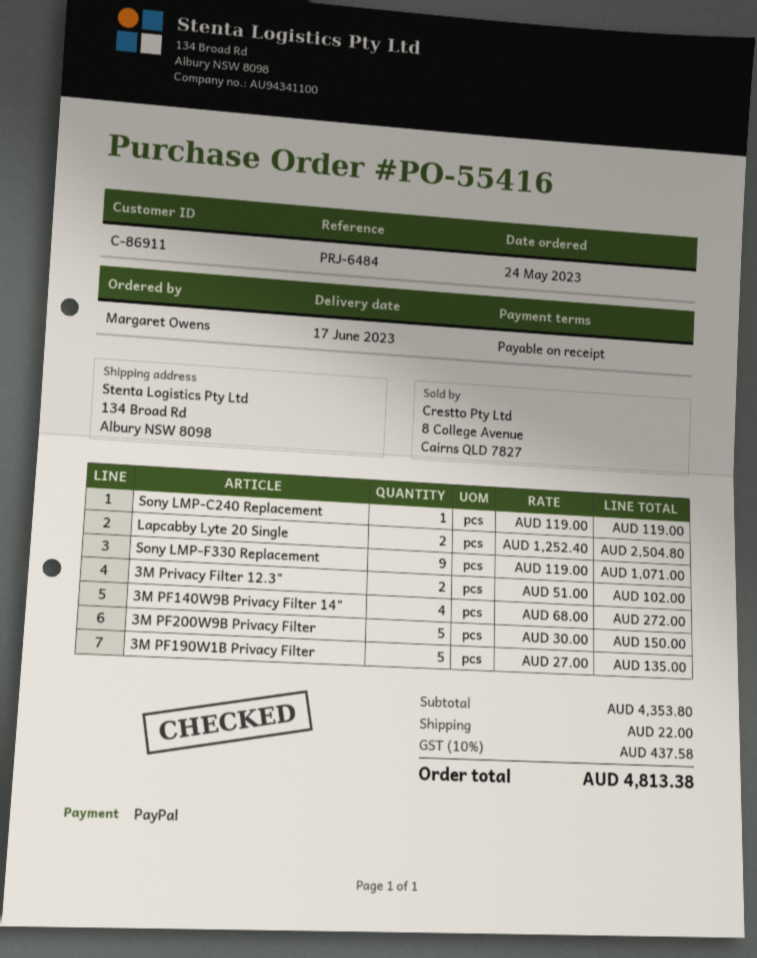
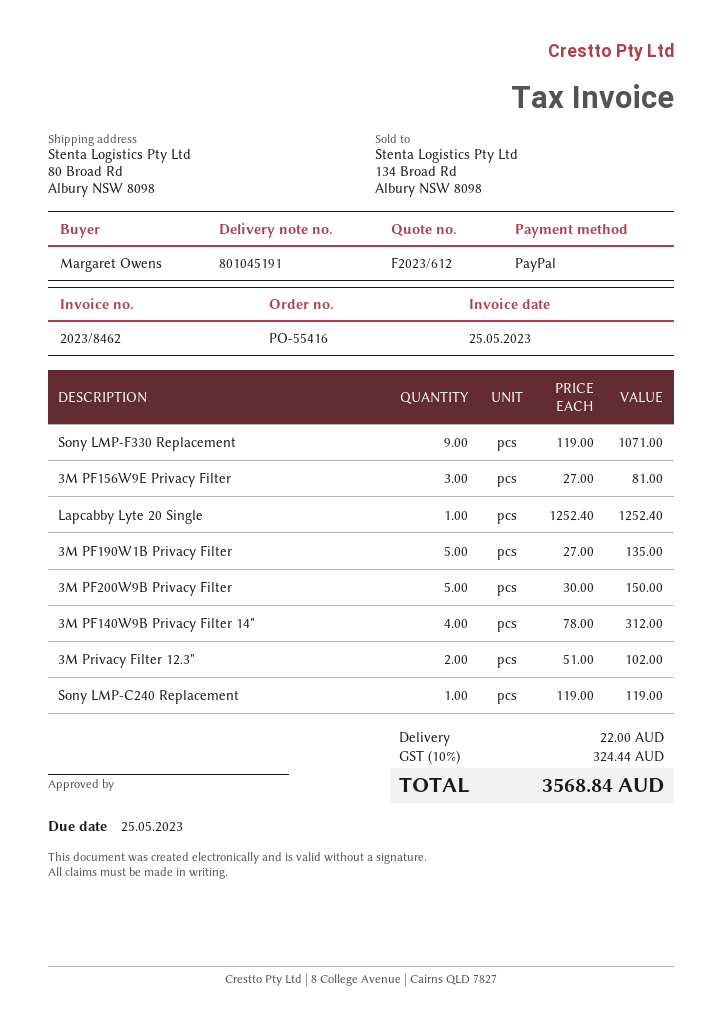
ship to: 134 Broad Rd, Albury NSW 8098 -> 80 Broad Rd, Albury NSW 8098
Lapcabby Lyte 20 Single: 2 x 1252.40 = 2504.80 -> 1 x 1252.40 = 1252.40
3M PF140W9B Privacy Filter 14": 4 x 68.00 = 272.00 -> 4 x 78.00 = 312.00
3M PF156W9E Privacy Filter: none -> 3 x 27.00 = 81.00
tax: 10% = 437.58 -> 10% = 324.44
total: 4813.38 -> 3568.84

